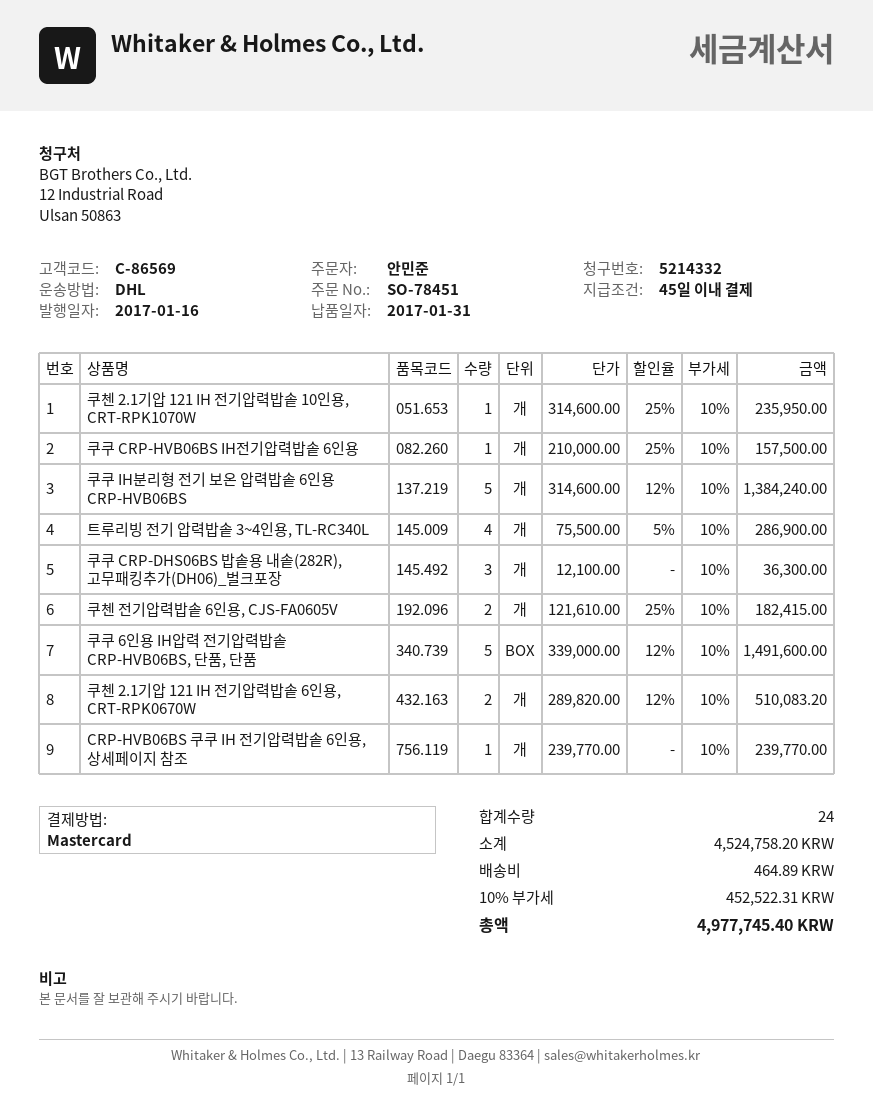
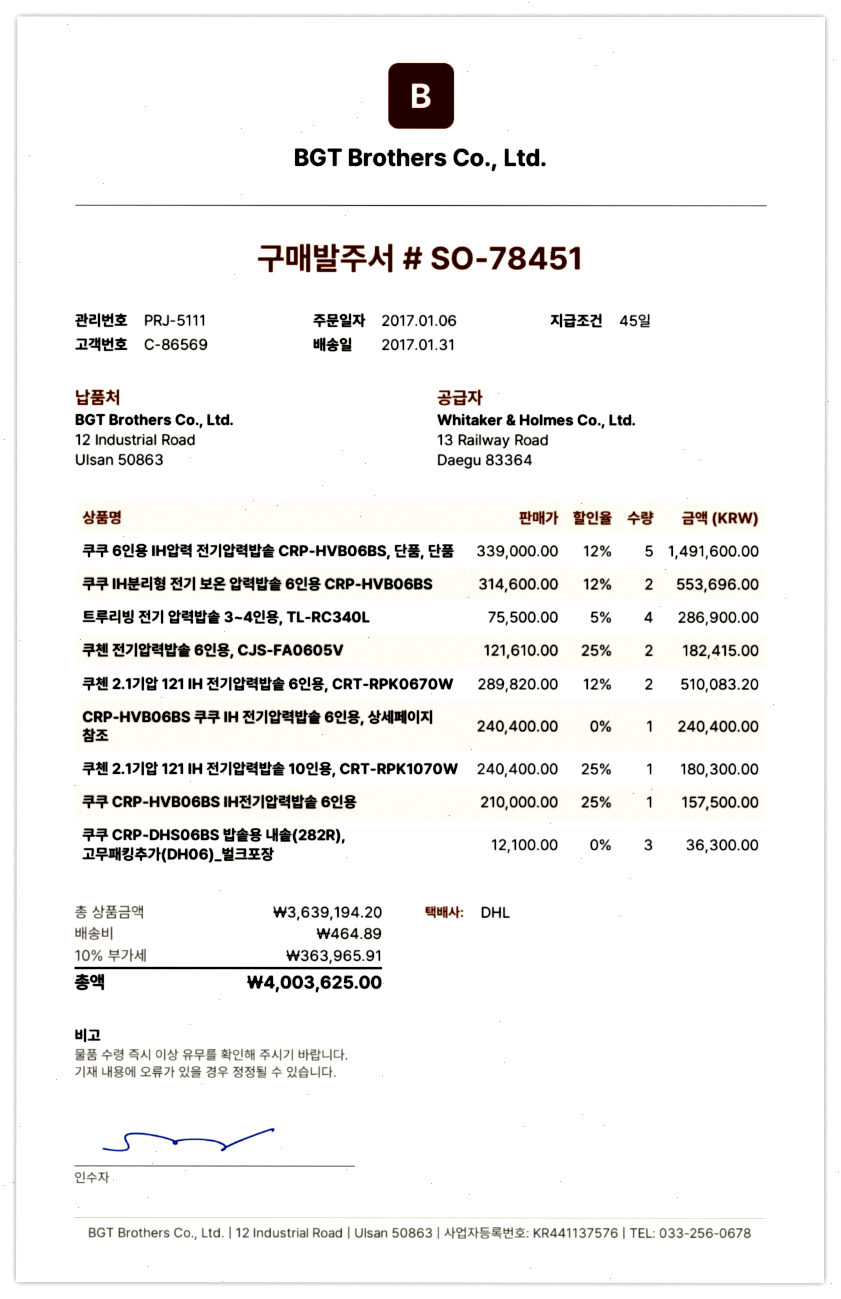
쿠첸 2.1기압 121 IH 전기압력밥솥 10인용, CRT-RPK1070W: 1 x 314600.00 - 25% = 235950.00 -> 1 x 240400.00 - 25% = 180300.00
쿠쿠 IH분리형 전기 보온 압력밥솥 6인용 CRP-HVB06BS: 5 x 314600.00 - 12% = 1384240.00 -> 2 x 314600.00 - 12% = 553696.00
CRP-HVB06BS 쿠쿠 IH 전기압력밥솥 6인용, 상세페이지 참조: 1 x 239770.00 = 239770.00 -> 1 x 240400.00 = 240400.00
subtotal: 4524758.20 -> 3639194.20
tax: 10% = 452522.31 -> 10% = 363965.91
total: 4977745.40 -> 4003625.00

